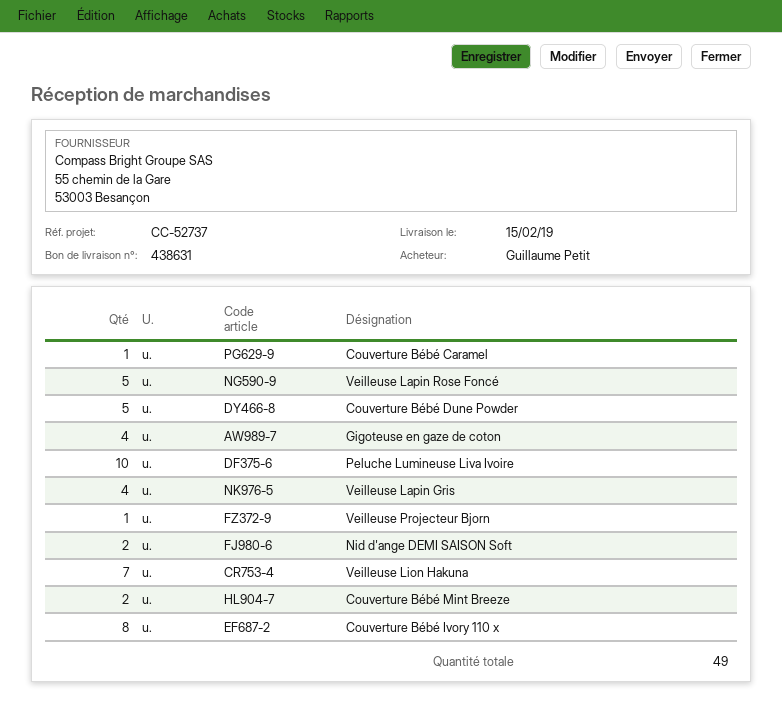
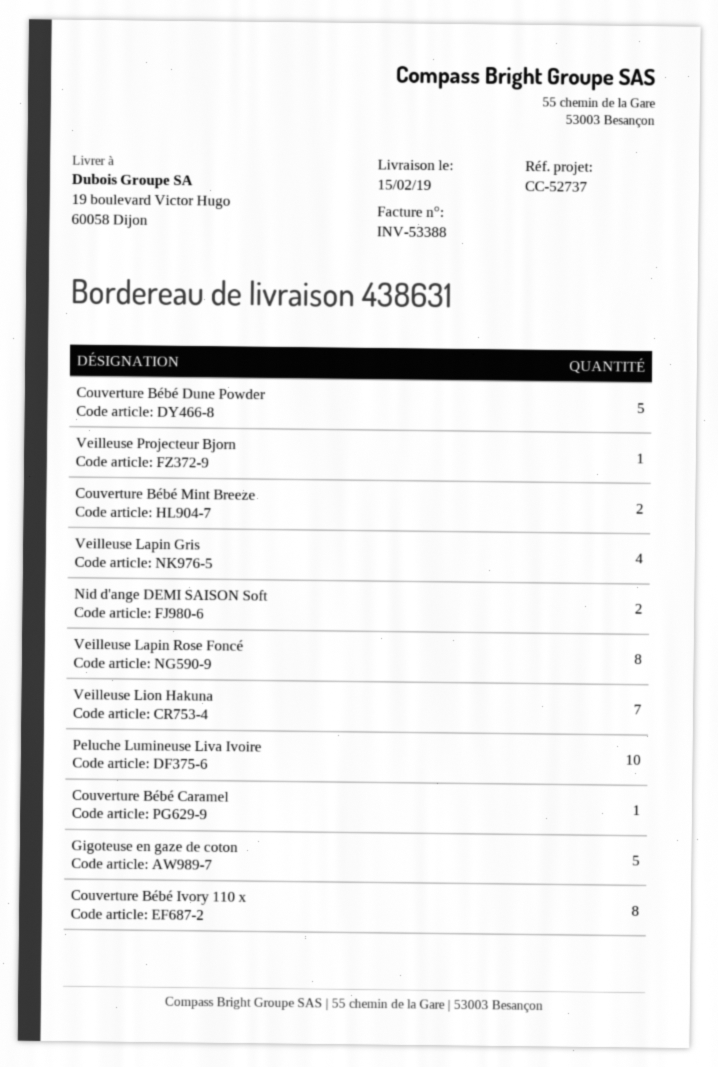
Veilleuse Lapin Rose Foncé: 5 -> 8
Gigoteuse en gaze de coton: 4 -> 5

